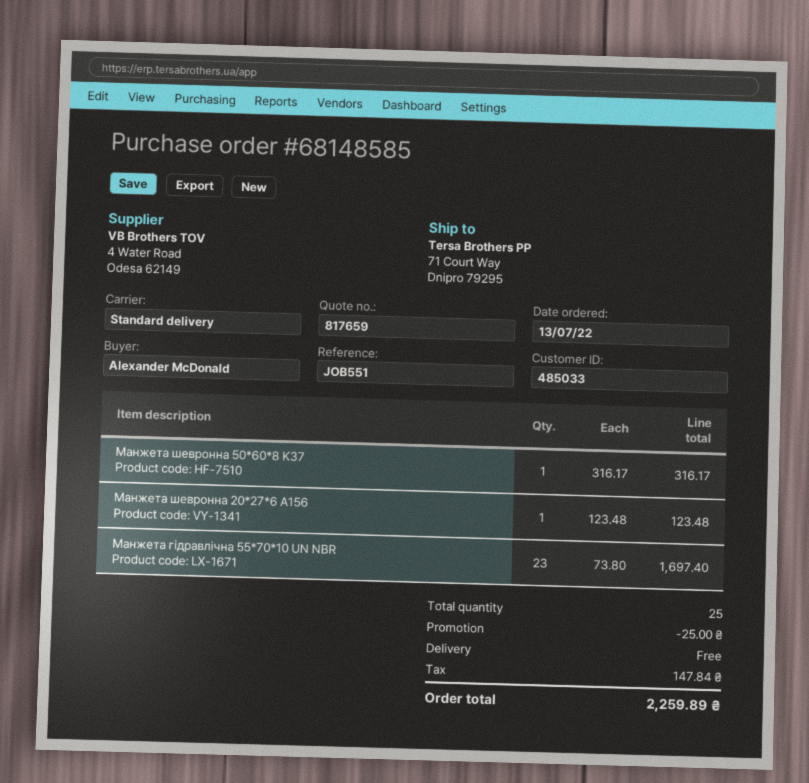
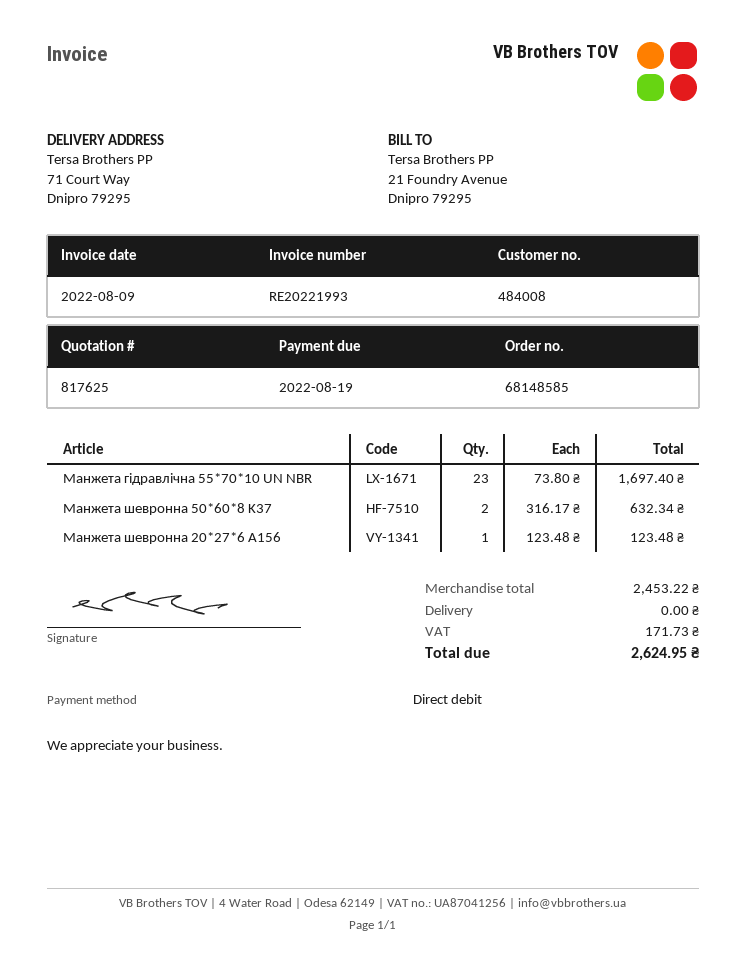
quote number: 817659 -> 817625
customer number: 485033 -> 484008
Манжета шевронна 50*60*8 K37: 1 x 316.17 = 316.17 -> 2 x 316.17 = 632.34
discount: 25.00 -> none
tax: 147.84 -> 171.73
total: 2259.89 -> 2624.95

